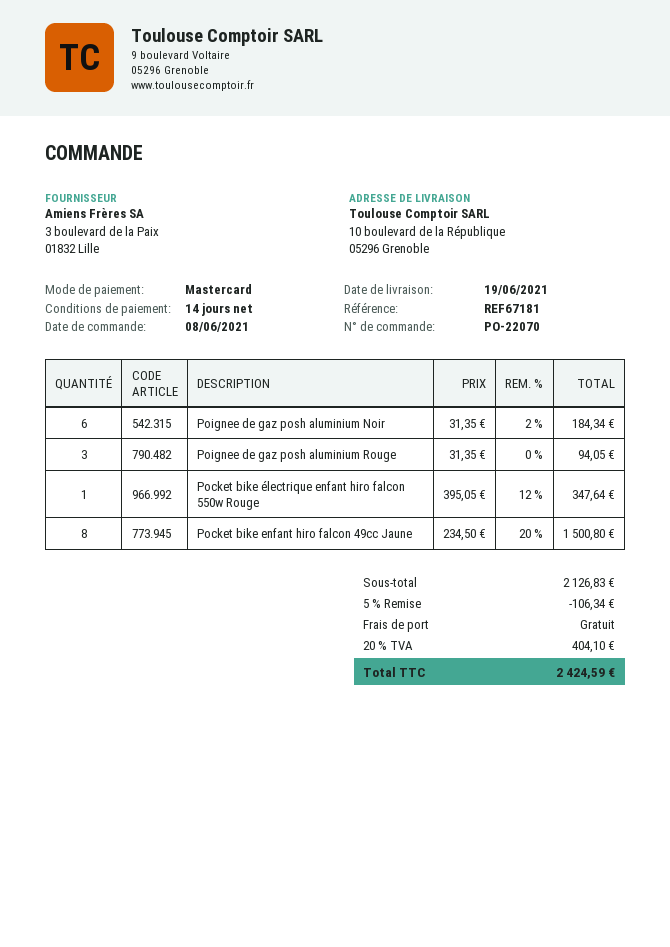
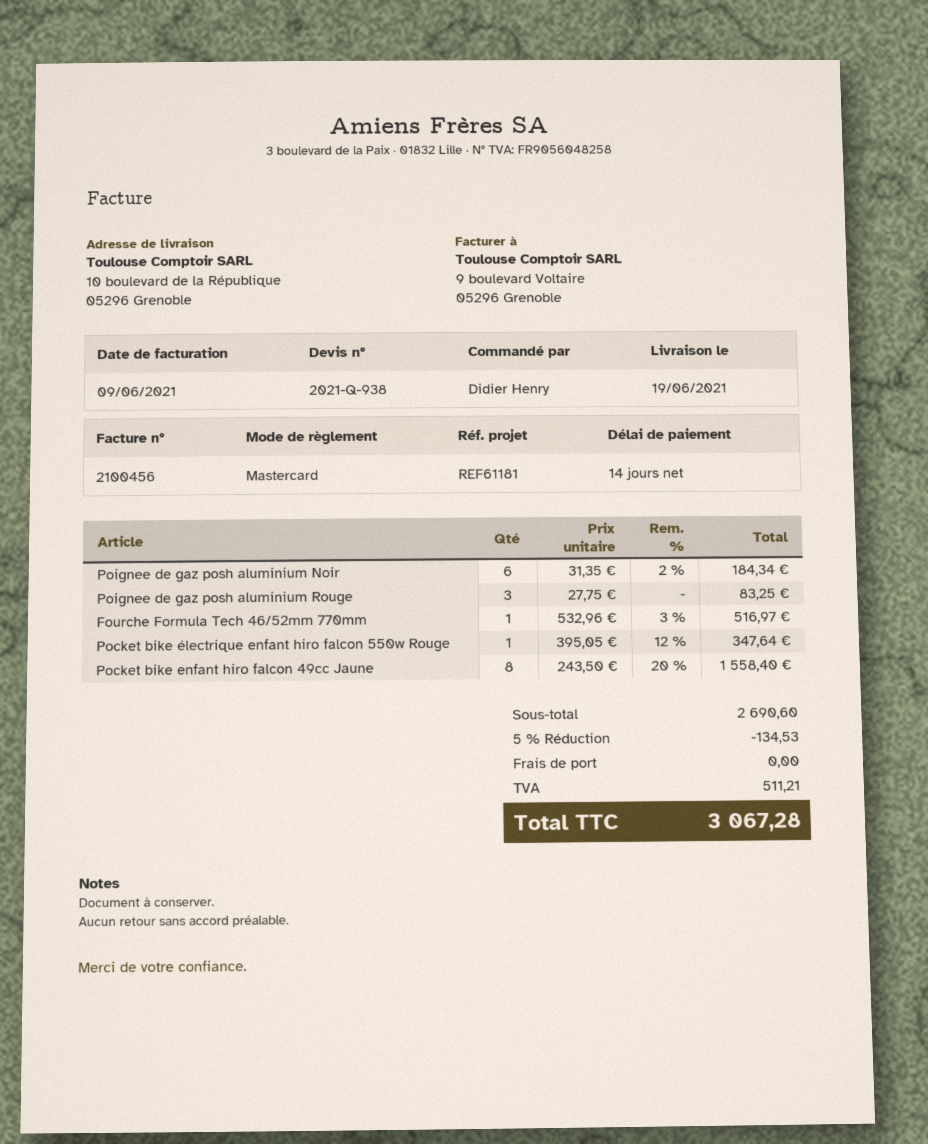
reference: REF67181 -> REF61181
Poignee de gaz posh aluminium Rouge: 3 x 31.35 = 94.05 -> 3 x 27.75 = 83.25
Pocket bike enfant hiro falcon 49cc Jaune: 8 x 234.50 - 20% = 1500.80 -> 8 x 243.50 - 20% = 1558.40
Fourche Formula Tech 46/52mm 770mm: none -> 1 x 532.96 - 3% = 516.97
subtotal: 2126.83 -> 2690.60
discount: 5% = 106.34 -> 5% = 134.53
tax: 404.10 -> 511.21
total: 2424.59 -> 3067.28

